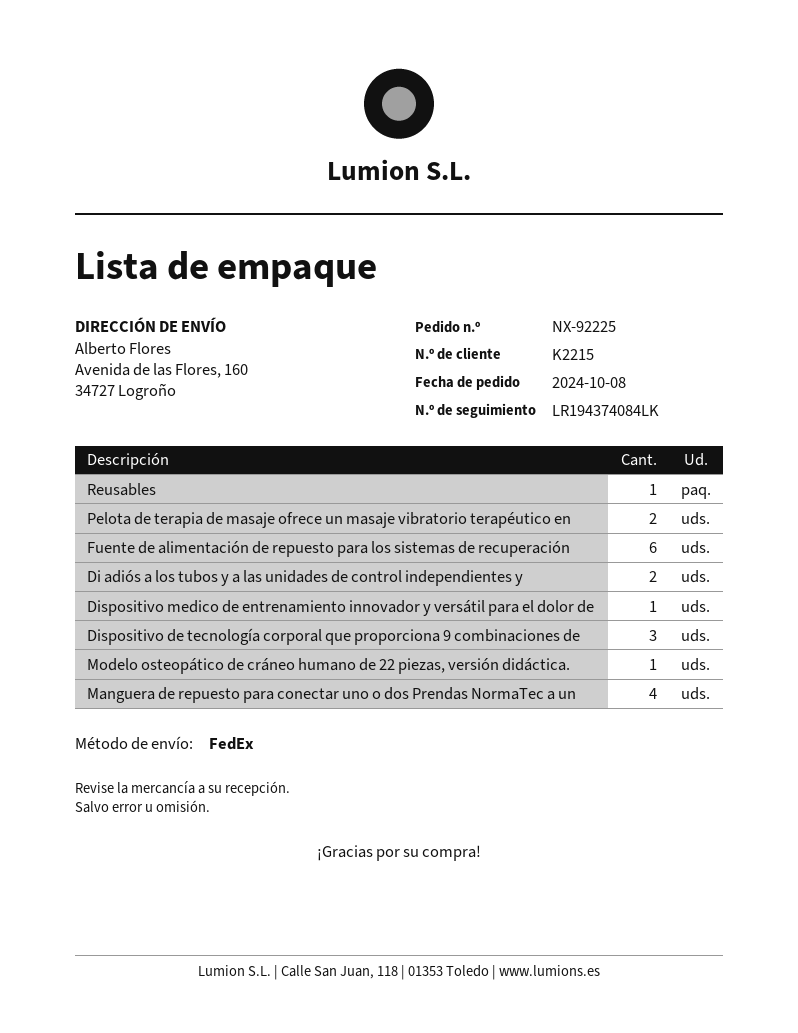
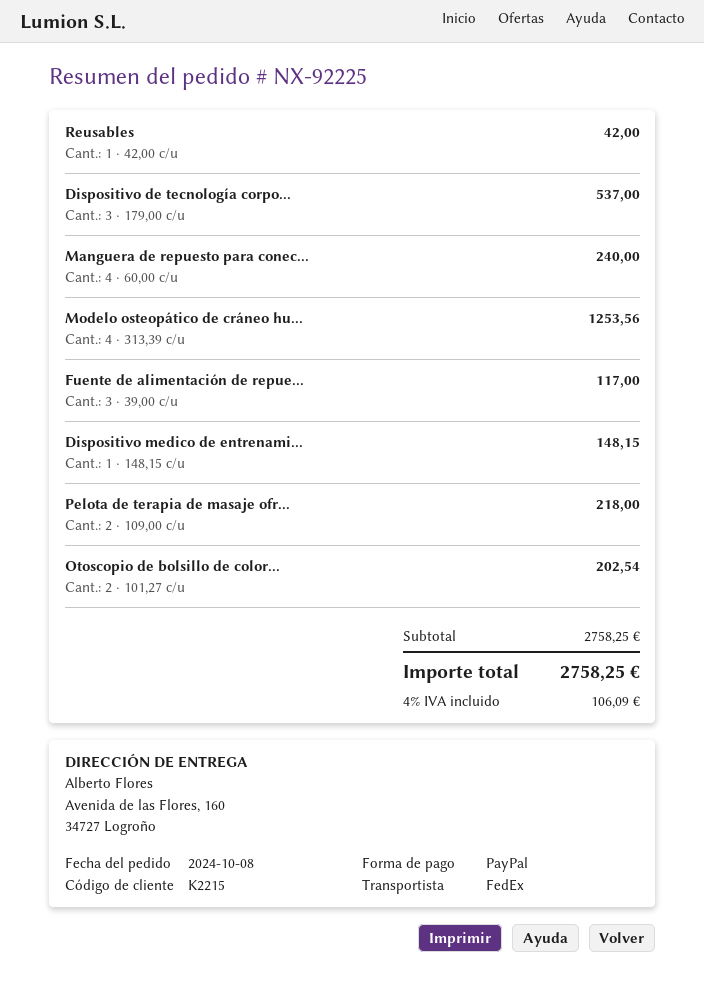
Fuente de alimentación de repuesto para los sistemas de recuperación: 6 -> 3
Di adiós a los tubos y a las unidades de control independientes y: 2 -> none
Modelo osteopático de cráneo humano de 22 piezas, versión didáctica.: 1 -> 4
Otoscopio de bolsillo de color...: none -> 2

